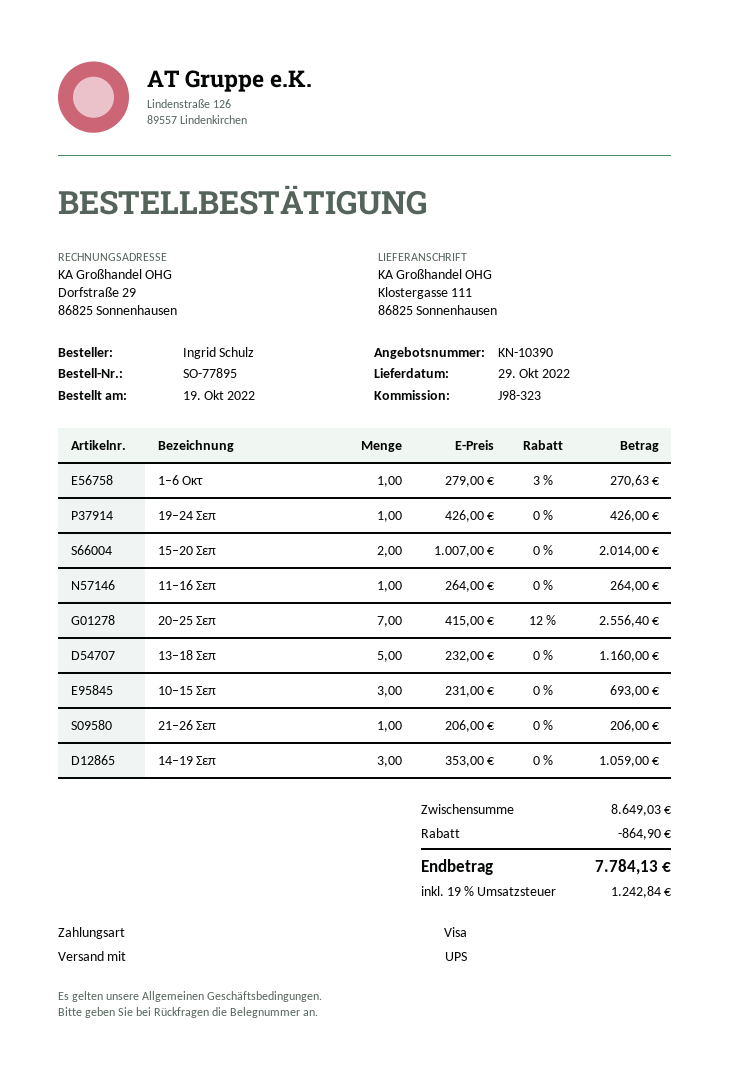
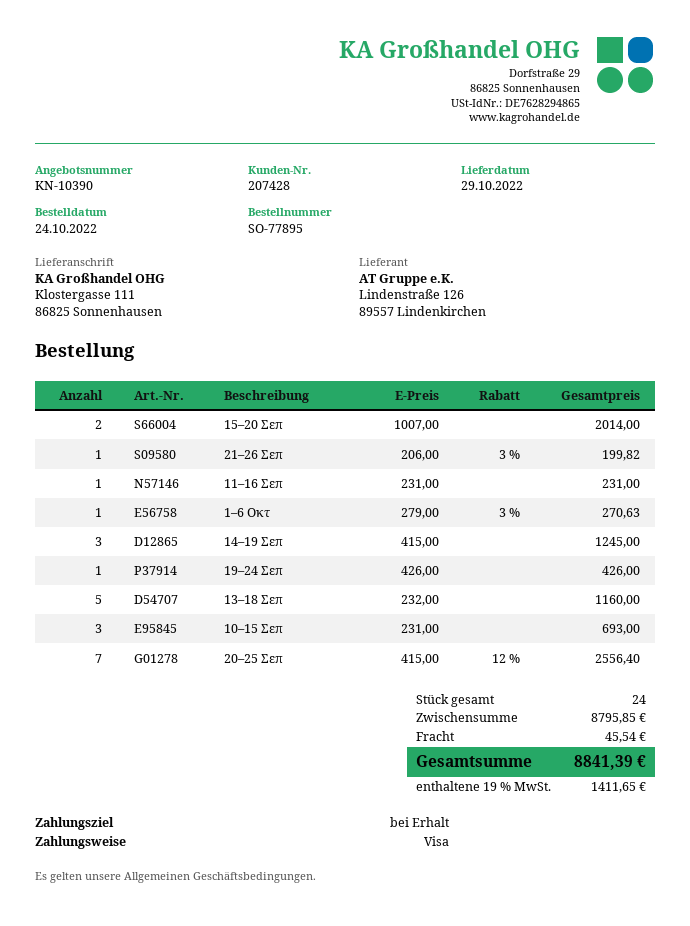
order date: 2022-10-19 -> 2022-10-24
11–16 Σεπ: 1 x 264.00 = 264.00 -> 1 x 231.00 = 231.00
21–26 Σεπ: 1 x 206.00 = 206.00 -> 1 x 206.00 - 3% = 199.82
14–19 Σεπ: 3 x 353.00 = 1059.00 -> 3 x 415.00 = 1245.00
subtotal: 8649.03 -> 8795.85
discount: 864.90 -> none
shipping: none -> 45.54
tax: 19% = 1242.84 -> 19% = 1411.65
total: 7784.13 -> 8841.39

